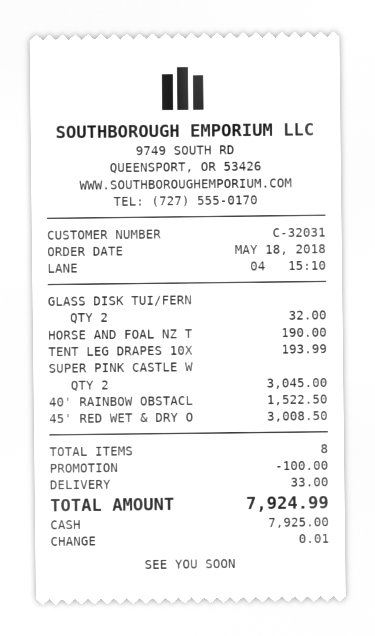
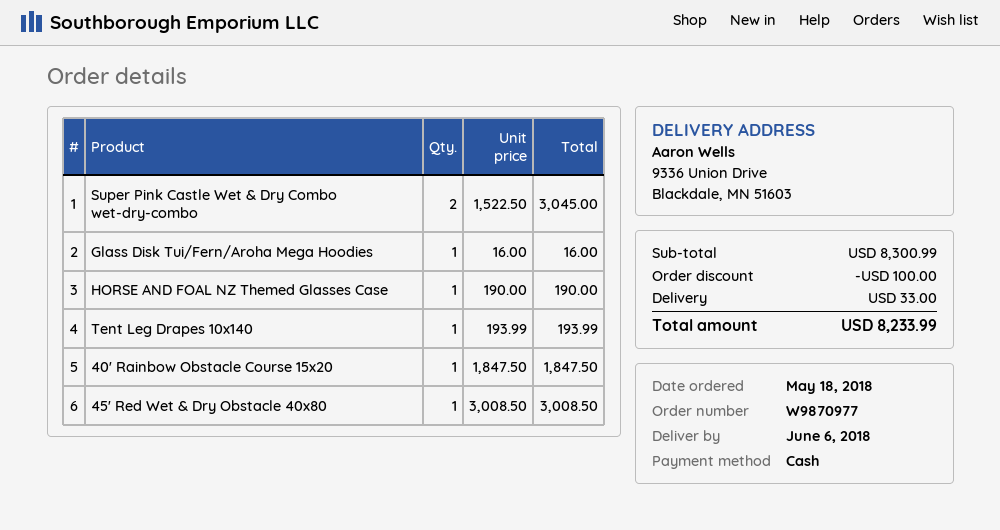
GLASS DISK TUI/FERN: 2 for 32.00 -> 1 for 16.00
40' RAINBOW OBSTACL: 1 for 1522.50 -> 1 for 1847.50
total: 7924.99 -> 8233.99

